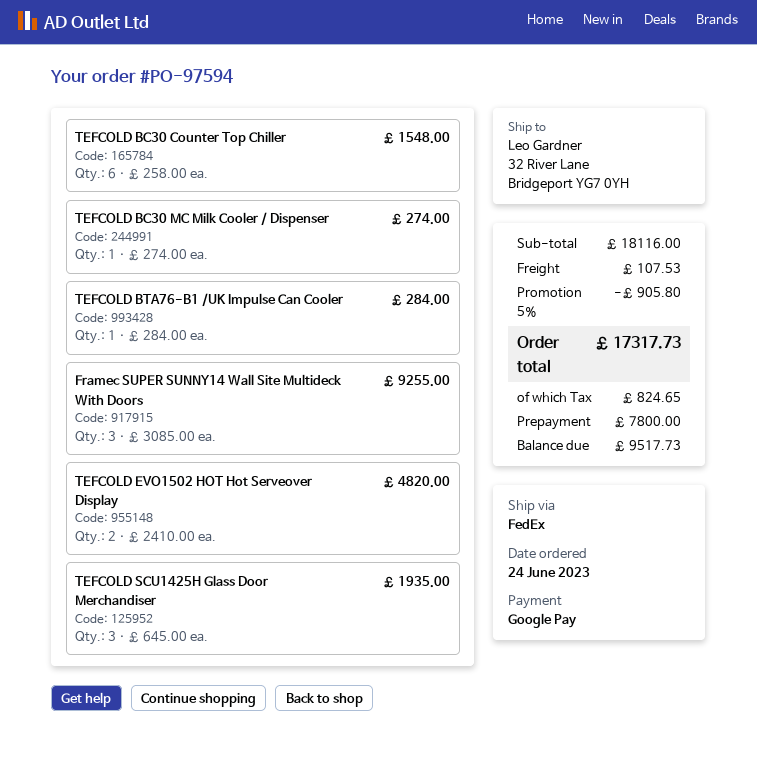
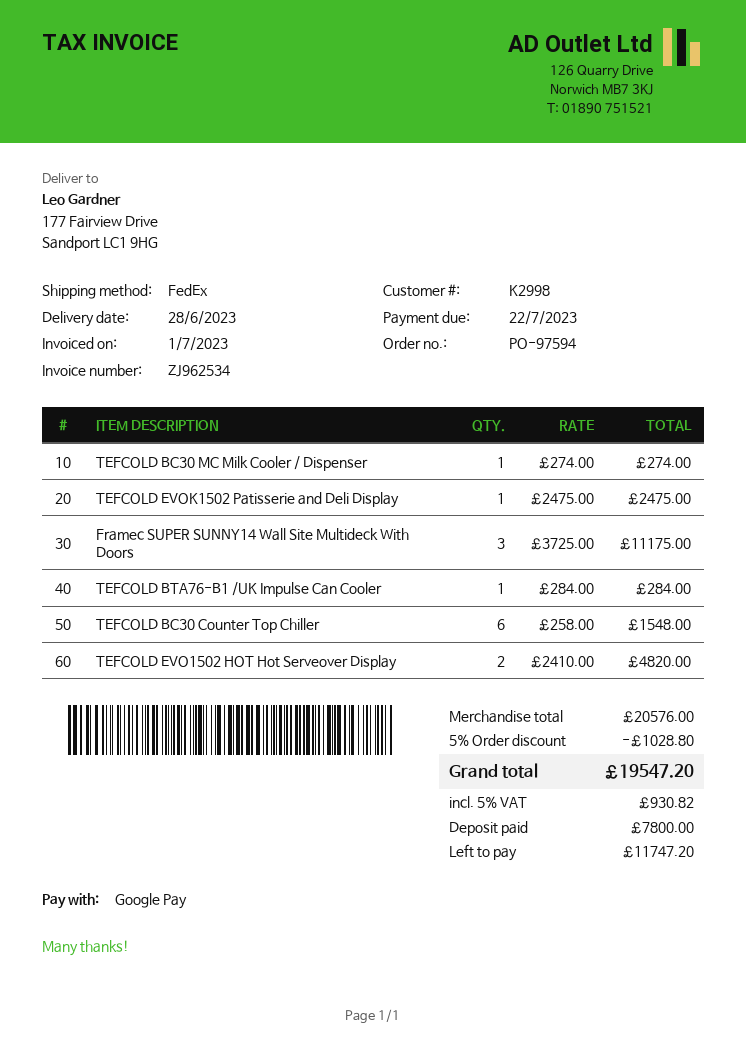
ship to: 32 River Lane, Bridgeport YG7 0YH -> 177 Fairview Drive, Sandport LC1 9HG
Framec SUPER SUNNY14 Wall Site Multideck With Doors: 3 x 3085.00 = 9255.00 -> 3 x 3725.00 = 11175.00
TEFCOLD SCU1425H Glass Door Merchandiser: 3 x 645.00 = 1935.00 -> none
TEFCOLD EVOK1502 Patisserie and Deli Display: none -> 1 x 2475.00 = 2475.00
subtotal: 18116.00 -> 20576.00
discount: 5% = 905.80 -> 5% = 1028.80
shipping: 107.53 -> none
tax: 824.65 -> 930.82
total: 17317.73 -> 19547.20
balance: 9517.73 -> 11747.20

